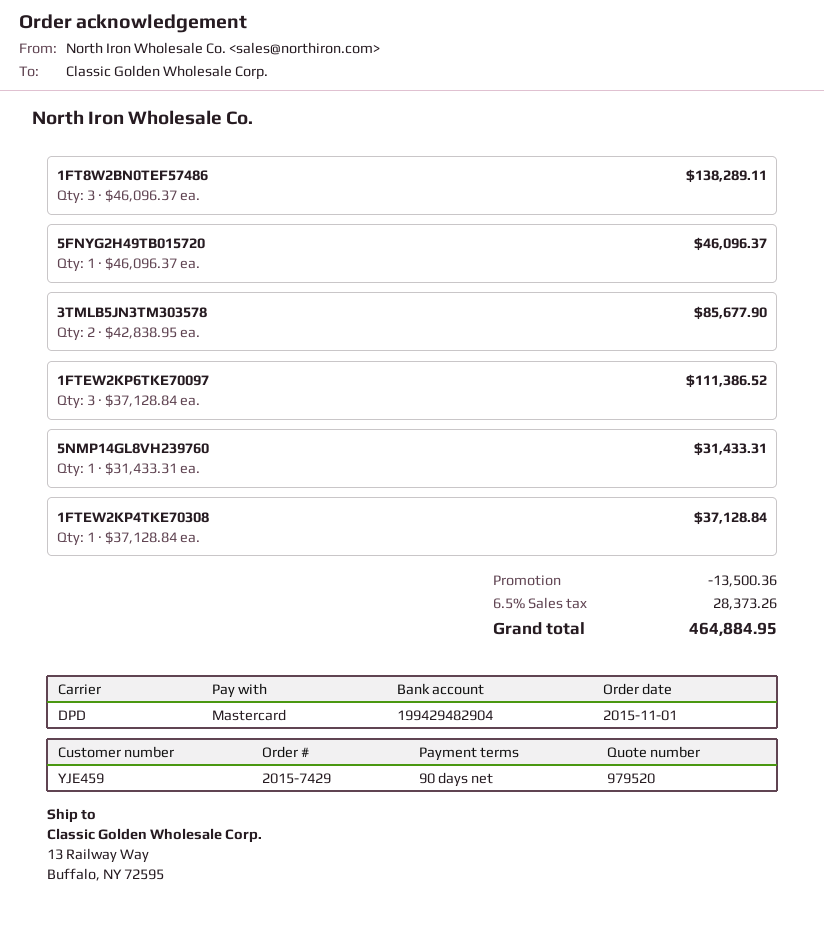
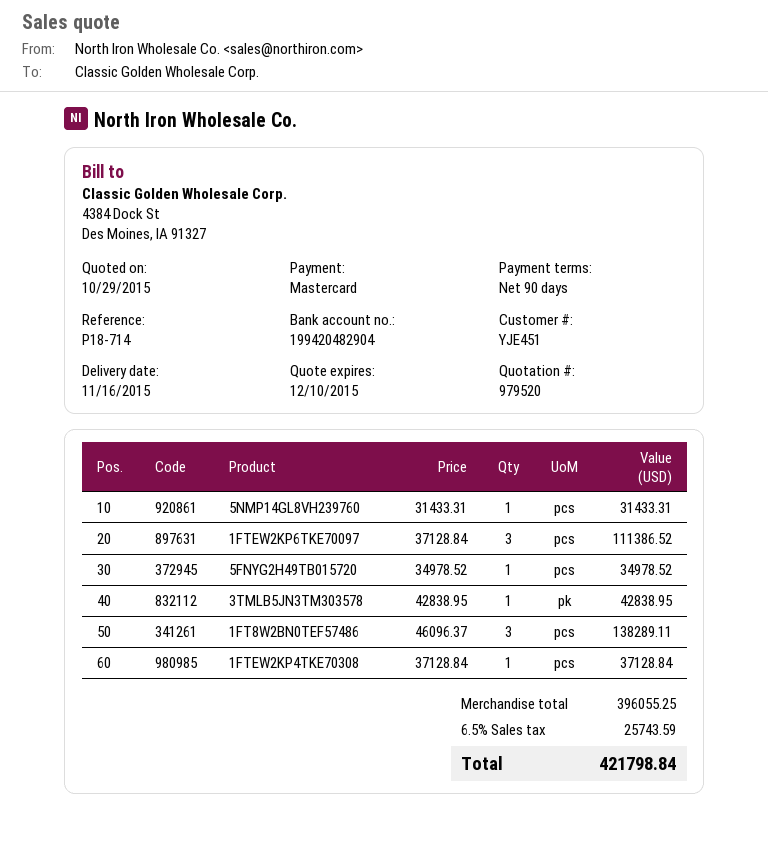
customer number: YJE459 -> YJE451
bank account: 199429482904 -> 199420482904
5FNYG2H49TB015720: 1 x 46096.37 = 46096.37 -> 1 x 34978.52 = 34978.52
3TMLB5JN3TM303578: 2 x 42838.95 = 85677.90 -> 1 x 42838.95 = 42838.95
discount: 13500.36 -> none
tax: 6.5% = 28373.26 -> 6.5% = 25743.59
total: 464884.95 -> 421798.84

